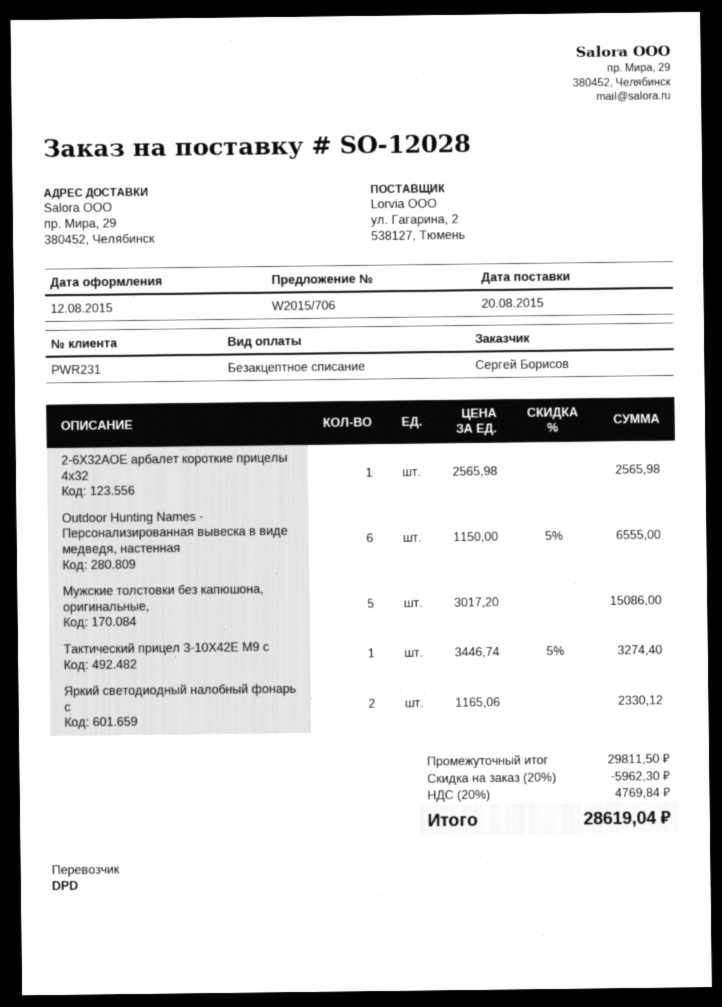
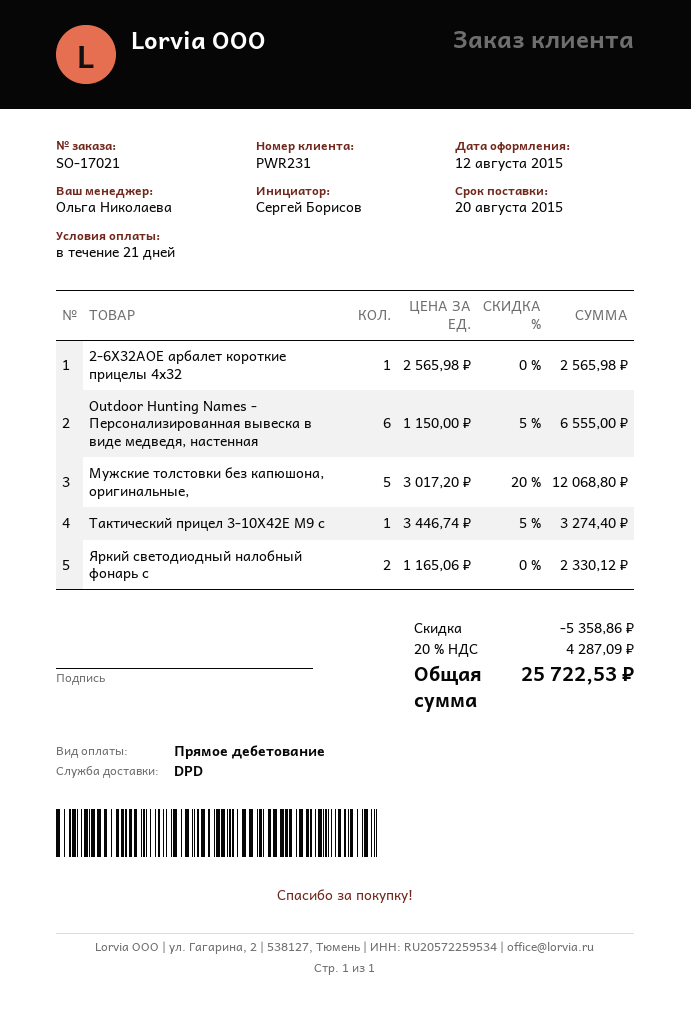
order number: SO-12028 -> SO-17021
Мужские толстовки без капюшона, оригинальные,: 5 x 3017.20 = 15086.00 -> 5 x 3017.20 - 20% = 12068.80
discount: 5962.30 -> 5358.86
tax: 20% = 4769.84 -> 20% = 4287.09
total: 28619.04 -> 25722.53

